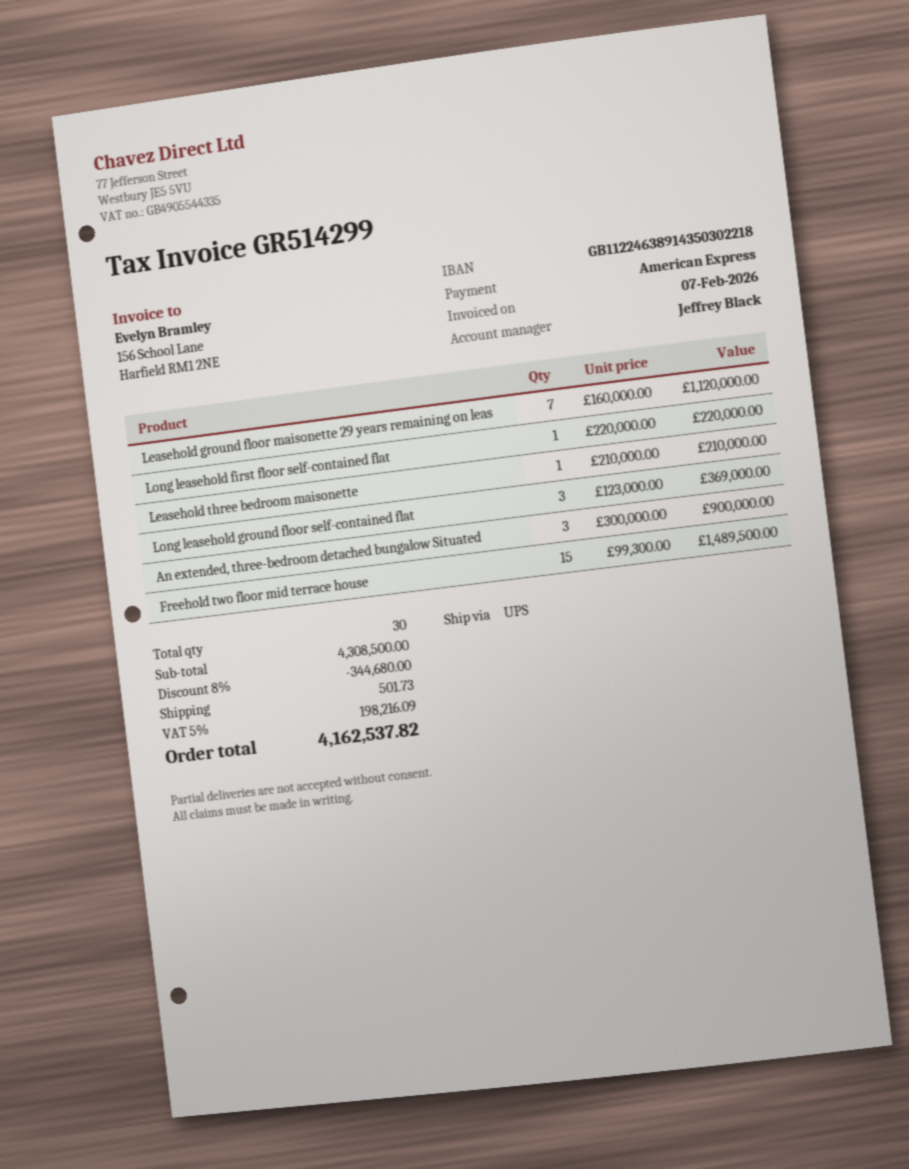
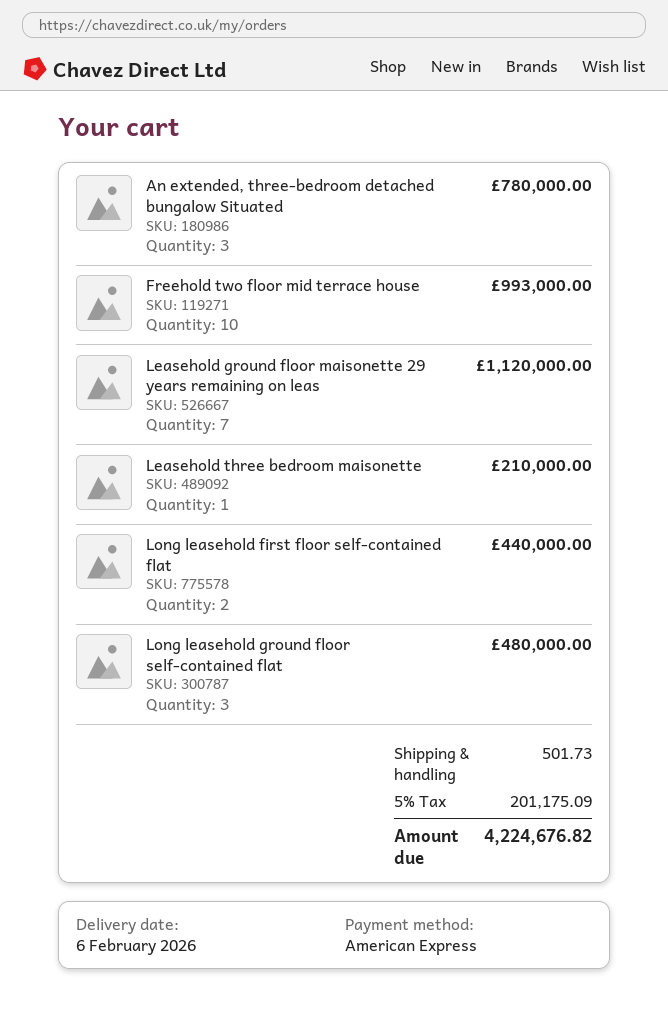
Long leasehold first floor self-contained flat: 1 for 220000.00 -> 2 for 440000.00
Long leasehold ground floor self-contained flat: 3 for 369000.00 -> 3 for 480000.00
An extended, three-bedroom detached bungalow Situated: 3 for 900000.00 -> 3 for 780000.00
Freehold two floor mid terrace house: 15 for 1489500.00 -> 10 for 993000.00
discount: 8% = 344680.00 -> none
tax: 5% = 198216.09 -> 5% = 201175.09
total: 4162537.82 -> 4224676.82

